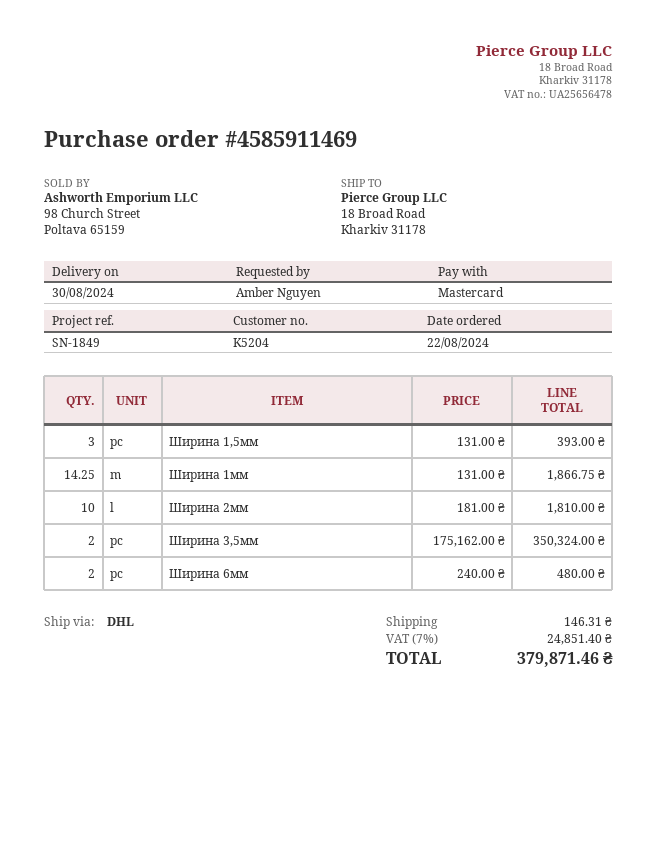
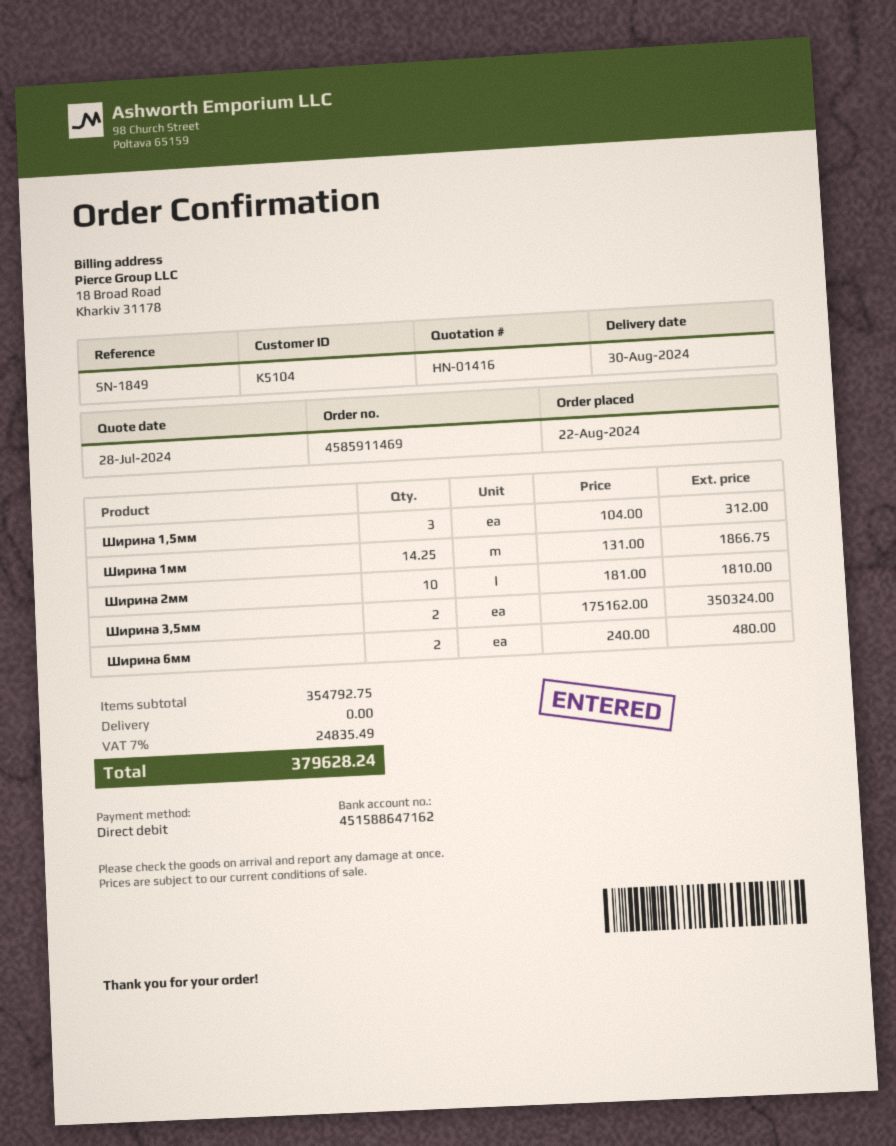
customer number: K5204 -> K5104
payment method: Mastercard -> direct debit
Ширина 1,5мм: 3 x 131.00 = 393.00 -> 3 x 104.00 = 312.00
shipping: 146.31 -> 0.00
tax: 7% = 24851.40 -> 7% = 24835.49
total: 379871.46 -> 379628.24

